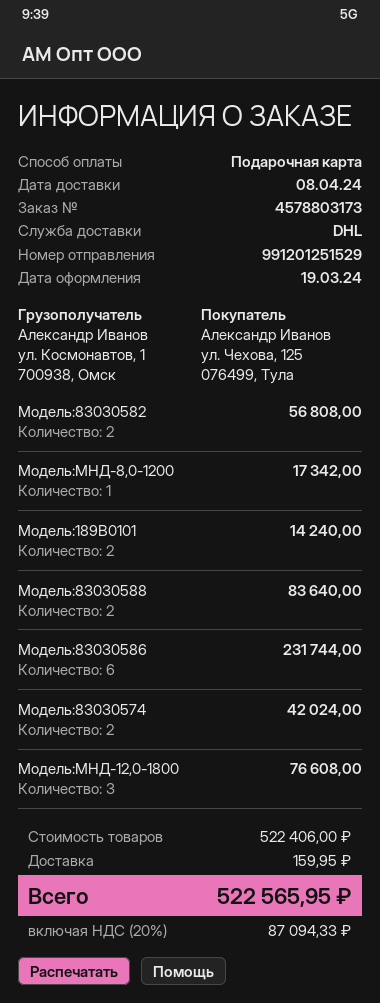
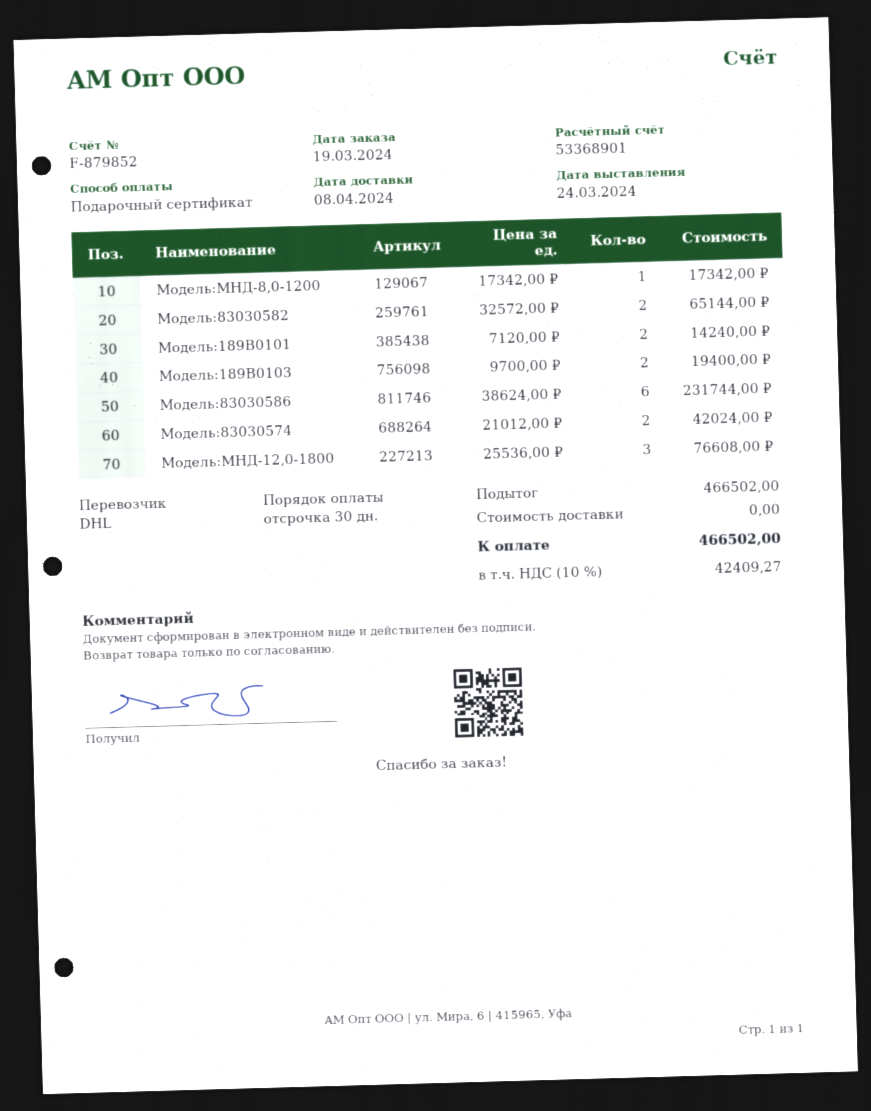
Модель:83030582: 2 for 56808.00 -> 2 for 65144.00
Модель:83030588: 2 for 83640.00 -> none
Модель:189B0103: none -> 2 for 19400.00
subtotal: 522406.00 -> 466502.00
shipping: 159.95 -> 0.00
tax: 20% = 87094.33 -> 10% = 42409.27
total: 522565.95 -> 466502.00

